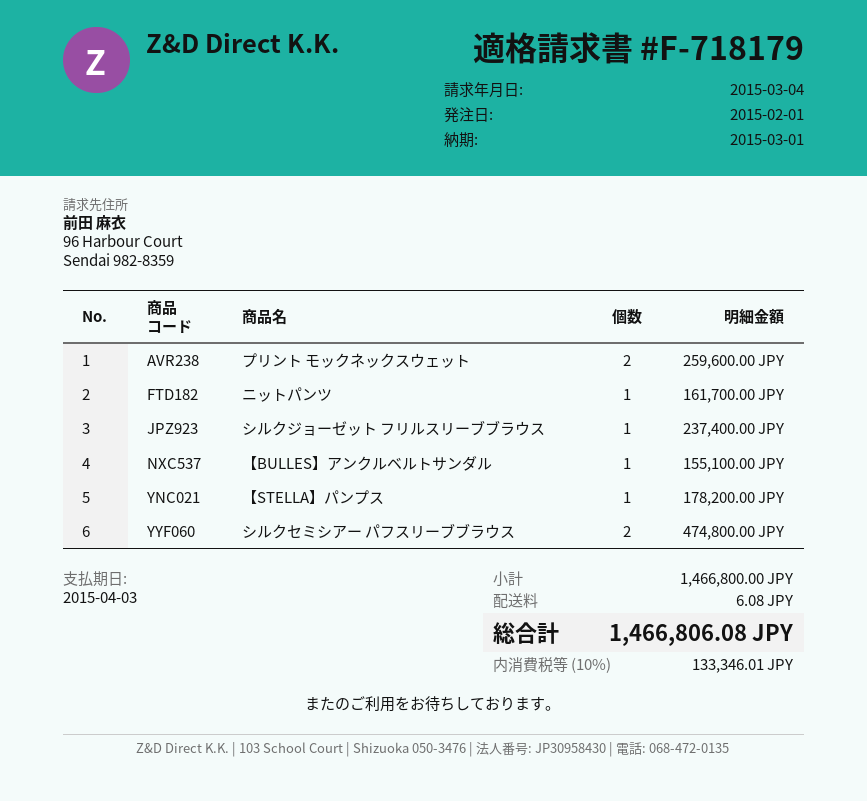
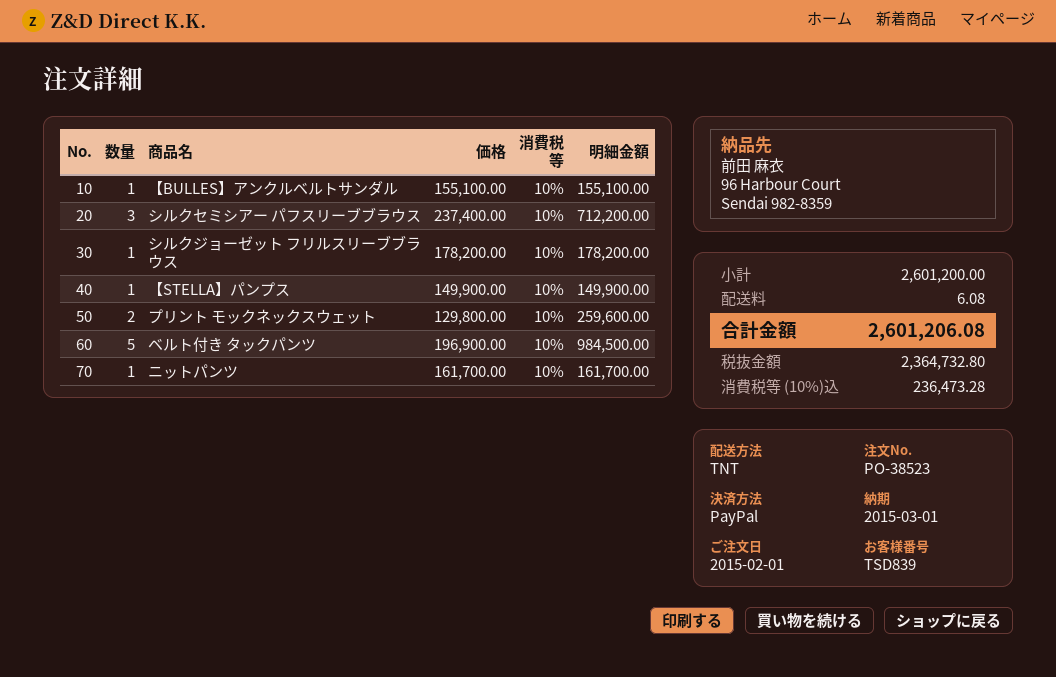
シルクジョーゼット フリルスリーブブラウス: 1 for 237400.00 -> 1 for 178200.00
【STELLA】パンプス: 1 for 178200.00 -> 1 for 149900.00
シルクセミシアー パフスリーブブラウス: 2 for 474800.00 -> 3 for 712200.00
ベルト付き タックパンツ: none -> 5 for 984500.00
subtotal: 1466800.00 -> 2601200.00
tax: 10% = 133346.01 -> 10% = 236473.28
total: 1466806.08 -> 2601206.08

